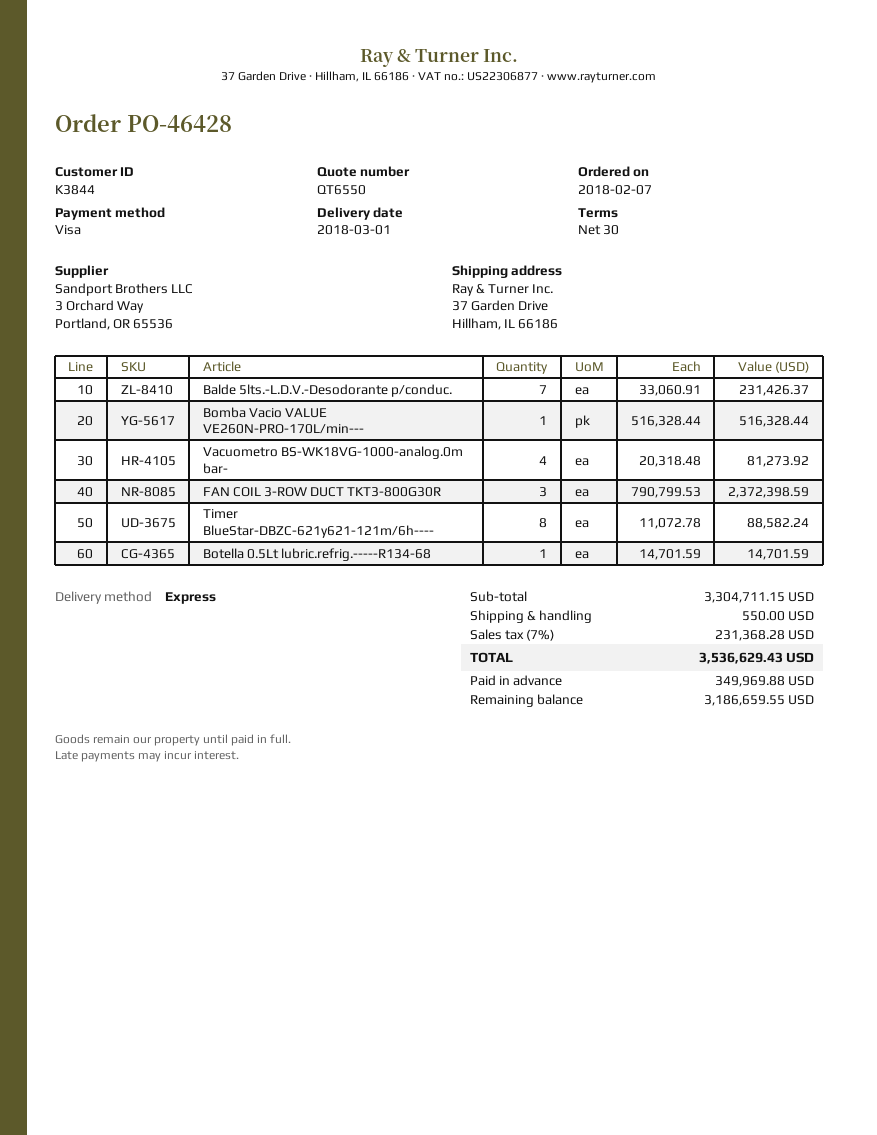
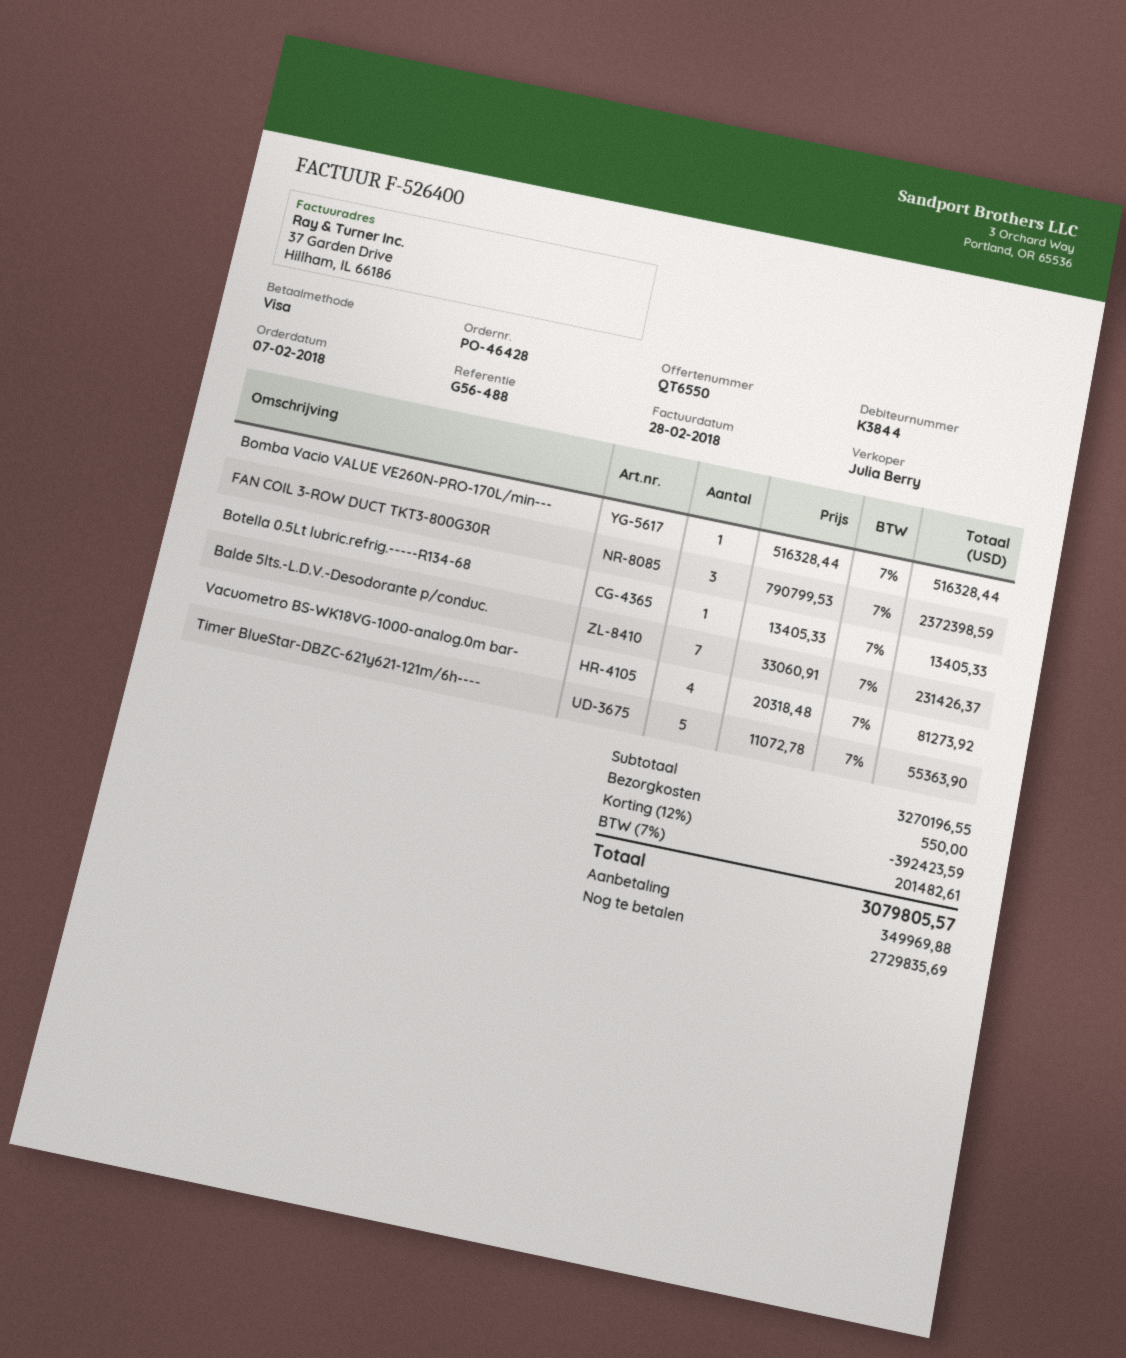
Timer BlueStar-DBZC-621y621-121m/6h----: 8 x 11072.78 = 88582.24 -> 5 x 11072.78 = 55363.90
Botella 0.5Lt lubric.refrig.-----R134-68: 1 x 14701.59 = 14701.59 -> 1 x 13405.33 = 13405.33
subtotal: 3304711.15 -> 3270196.55
discount: none -> 12% = 392423.59
tax: 7% = 231368.28 -> 7% = 201482.61
total: 3536629.43 -> 3079805.57
balance: 3186659.55 -> 2729835.69

